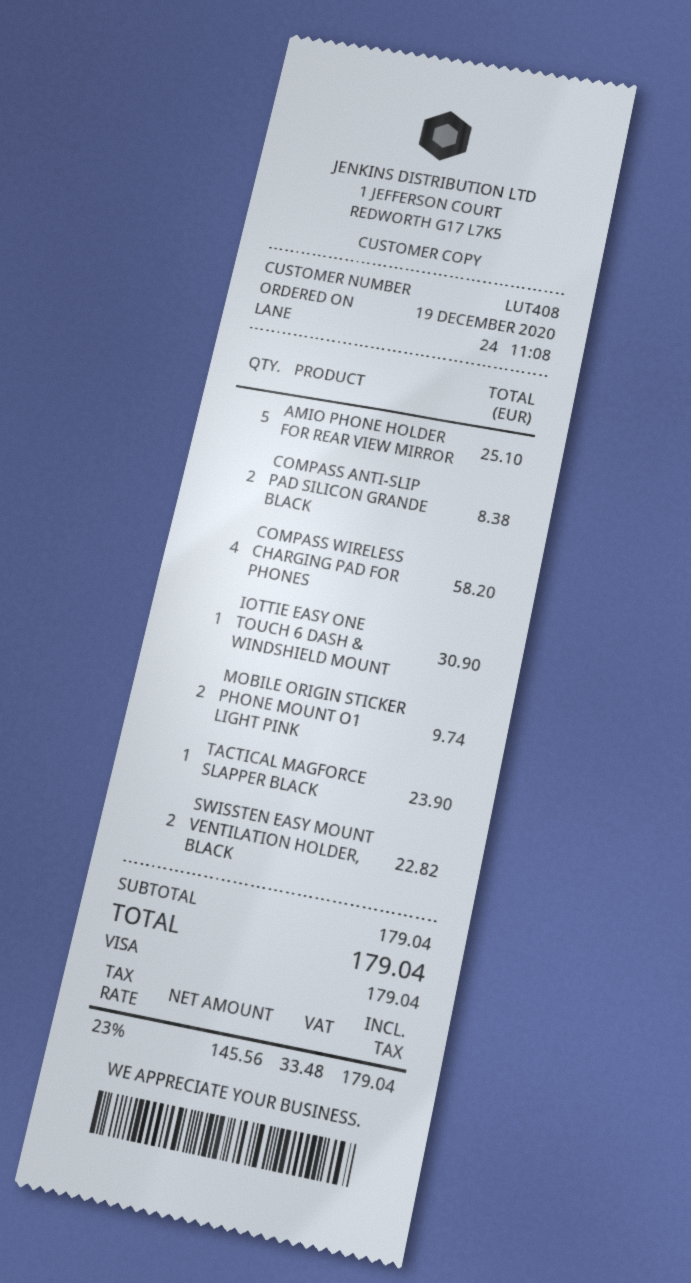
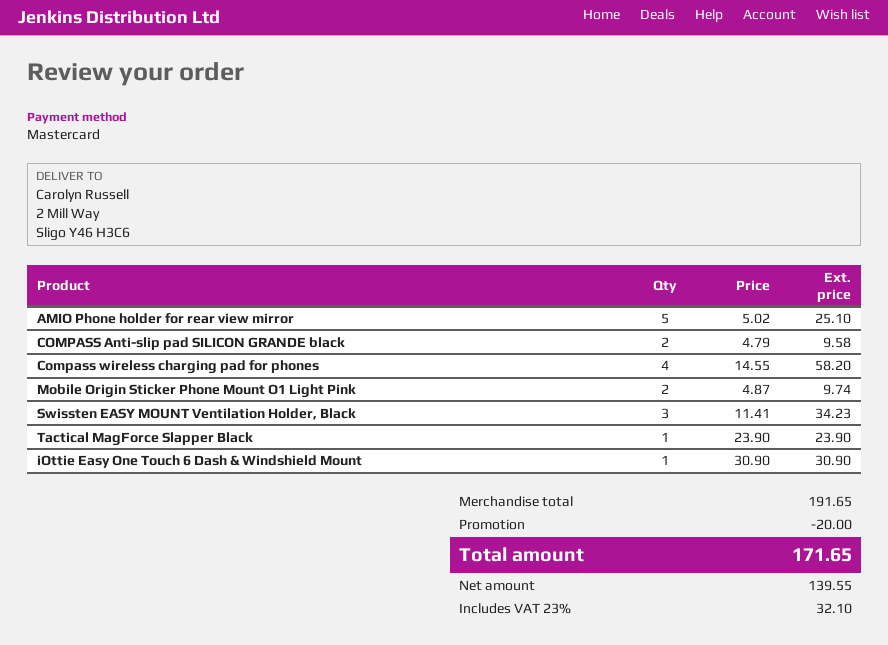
payment method: Visa -> Mastercard
COMPASS ANTI-SLIP PAD SILICON GRANDE BLACK: 2 for 8.38 -> 2 for 9.58
SWISSTEN EASY MOUNT VENTILATION HOLDER, BLACK: 2 for 22.82 -> 3 for 34.23
subtotal: 179.04 -> 191.65
discount: none -> 20.00
net: 145.56 -> 139.55
tax: 23% = 33.48 -> 23% = 32.10
total: 179.04 -> 171.65

